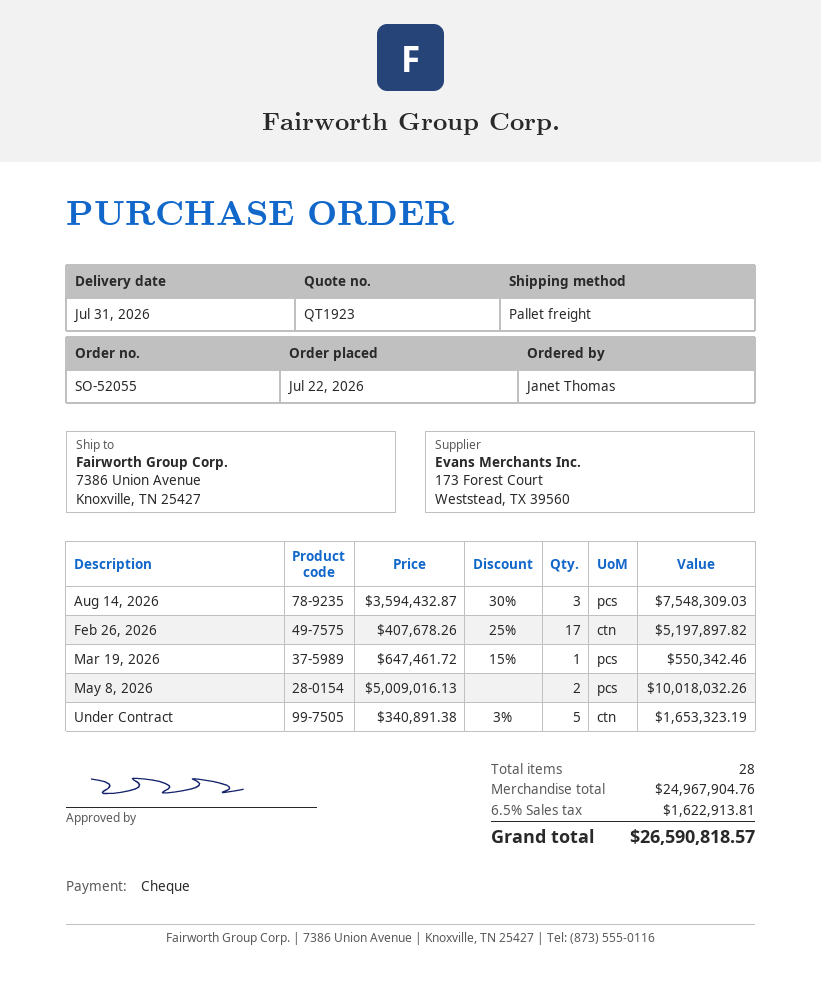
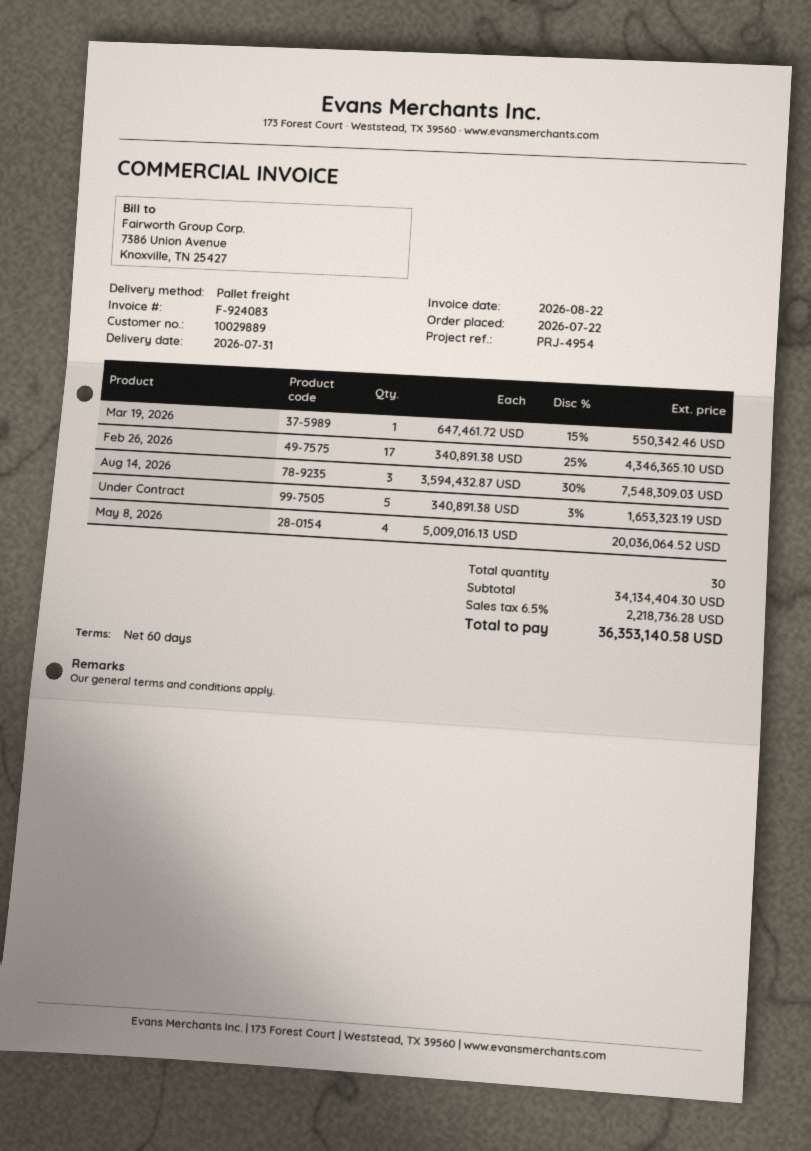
Feb 26, 2026: 17 x 407678.26 - 25% = 5197897.82 -> 17 x 340891.38 - 25% = 4346365.10
May 8, 2026: 2 x 5009016.13 = 10018032.26 -> 4 x 5009016.13 = 20036064.52
total quantity: 28 -> 30
subtotal: 24967904.76 -> 34134404.30
tax: 6.5% = 1622913.81 -> 6.5% = 2218736.28
total: 26590818.57 -> 36353140.58

